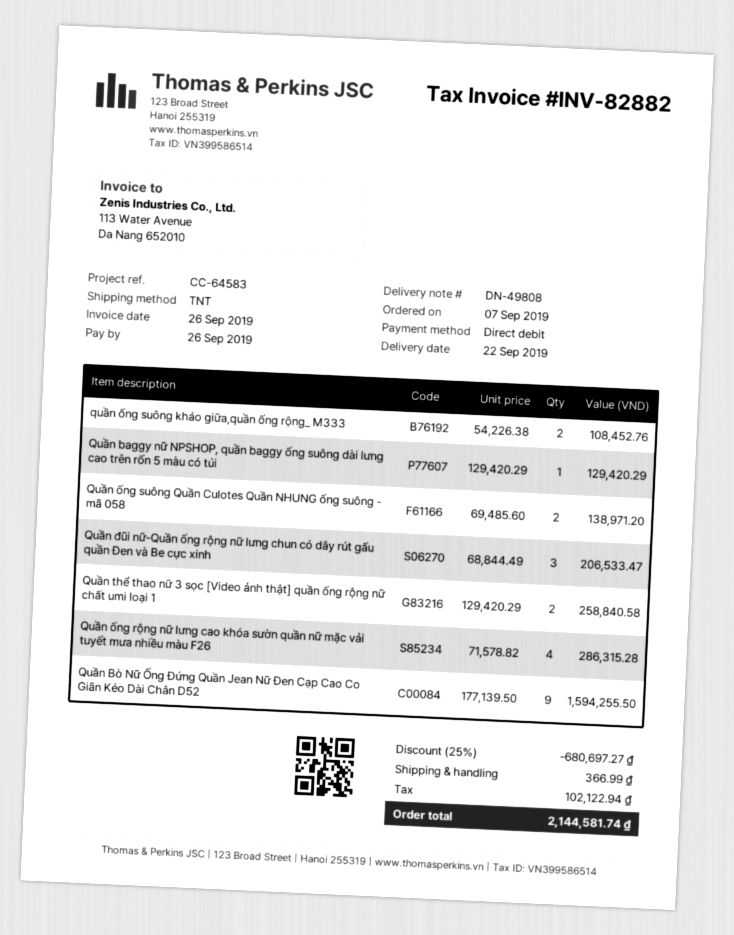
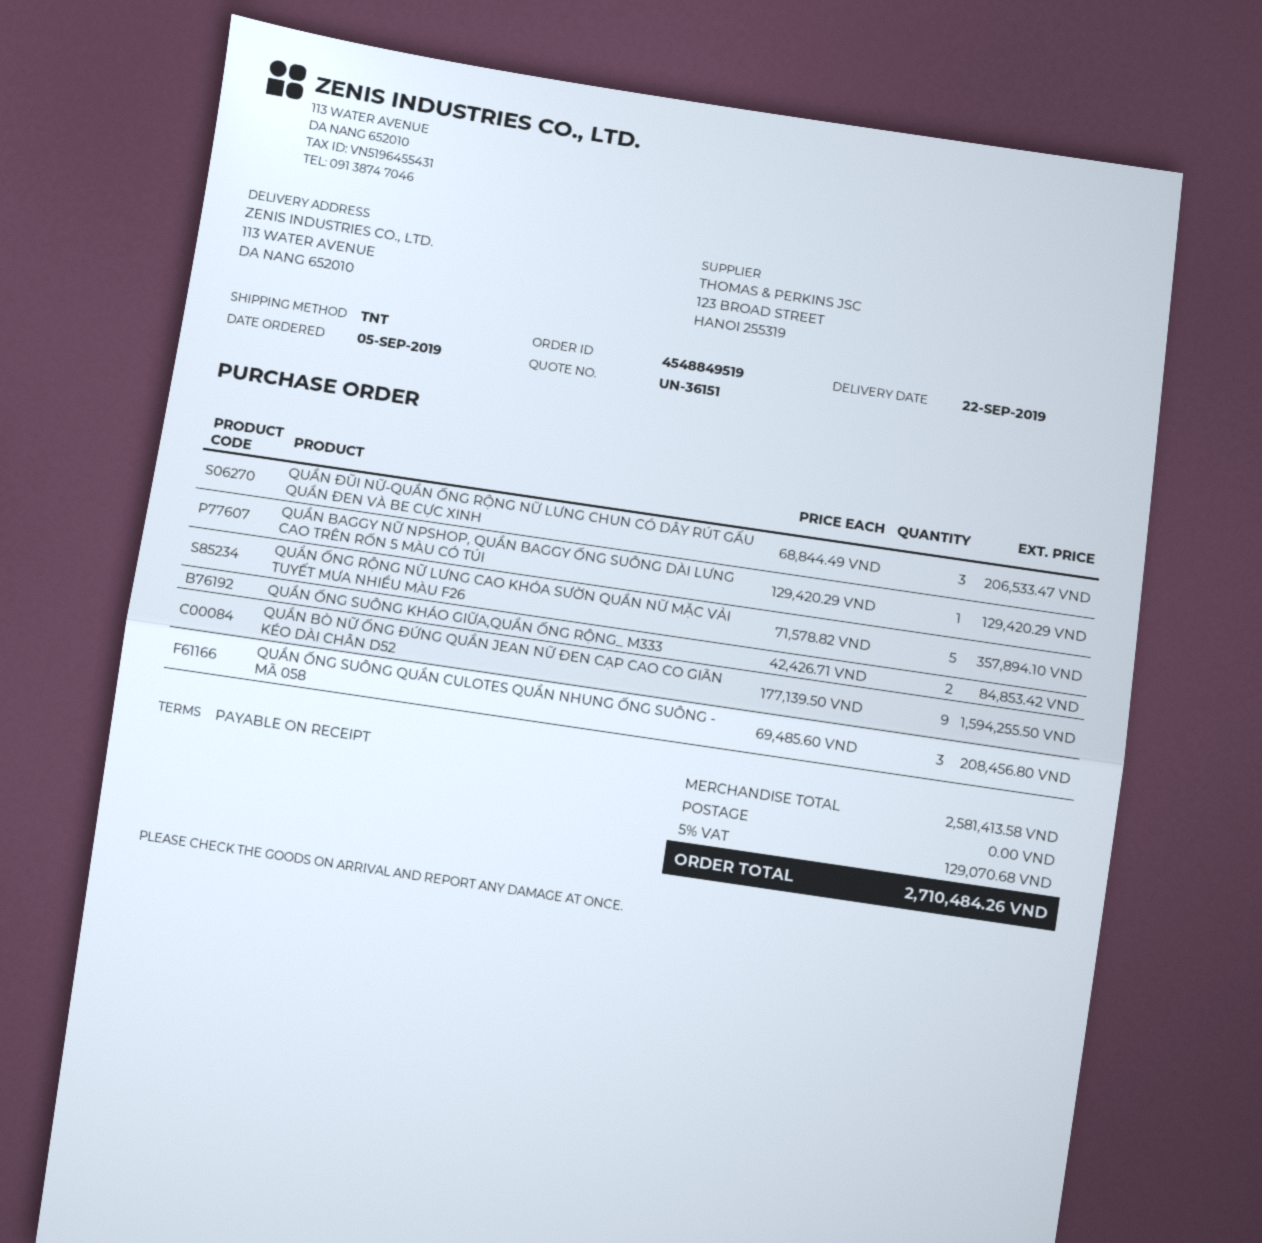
order date: 2019-09-07 -> 2019-09-05
quần ống suông kháo giữa,quần ống rộng_ M333: 2 x 54226.38 = 108452.76 -> 2 x 42426.71 = 84853.42
Quần ống suông Quần Culotes Quần NHUNG ống suông - mã 058: 2 x 69485.60 = 138971.20 -> 3 x 69485.60 = 208456.80
Quần thể thao nữ 3 sọc [Video ảnh thật] quần ống rộng nữ chất umi loại 1: 2 x 129420.29 = 258840.58 -> none
Quần ống rộng nữ lưng cao khóa sườn quần nữ mặc vải tuyết mưa nhiều màu F26: 4 x 71578.82 = 286315.28 -> 5 x 71578.82 = 357894.10
discount: 25% = 680697.27 -> none
shipping: 366.99 -> 0.00
tax: 102122.94 -> 129070.68
total: 2144581.74 -> 2710484.26

